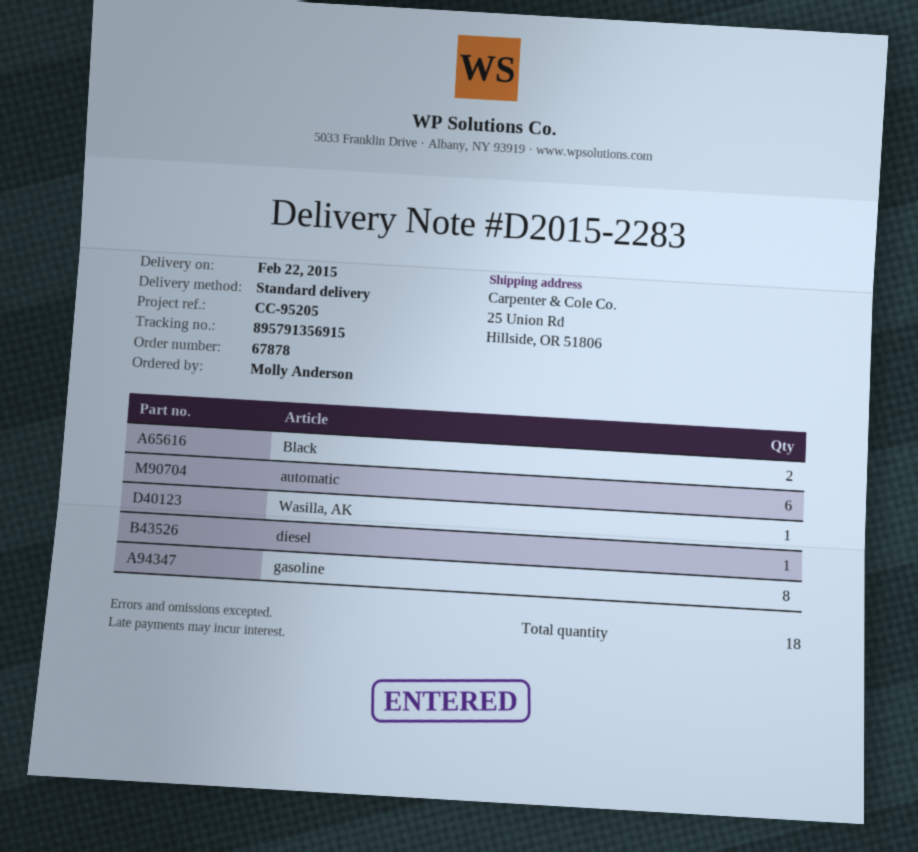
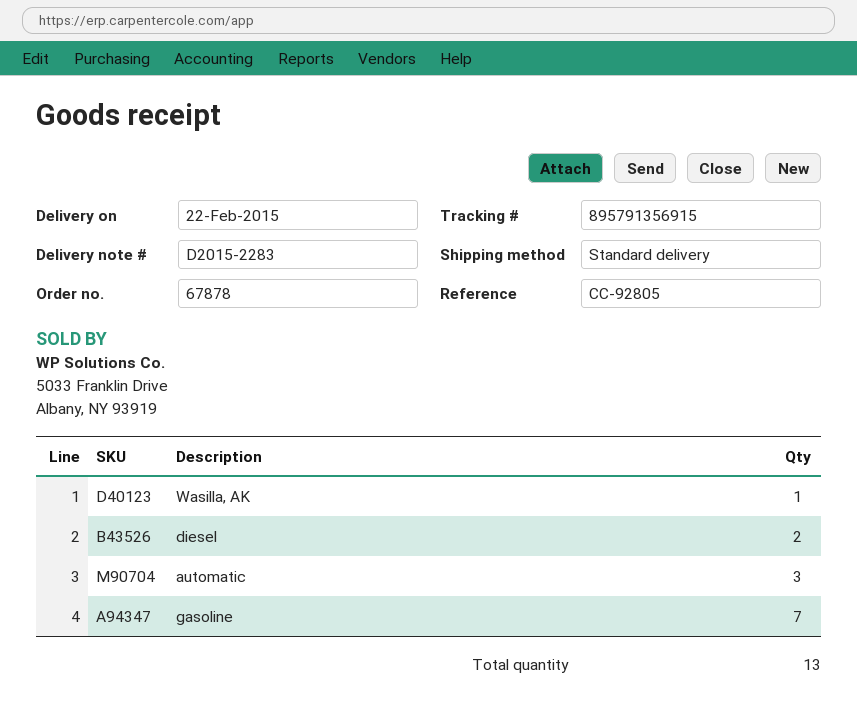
reference: CC-95205 -> CC-92805
Black: 2 -> none
automatic: 6 -> 3
diesel: 1 -> 2
gasoline: 8 -> 7
total quantity: 18 -> 13

